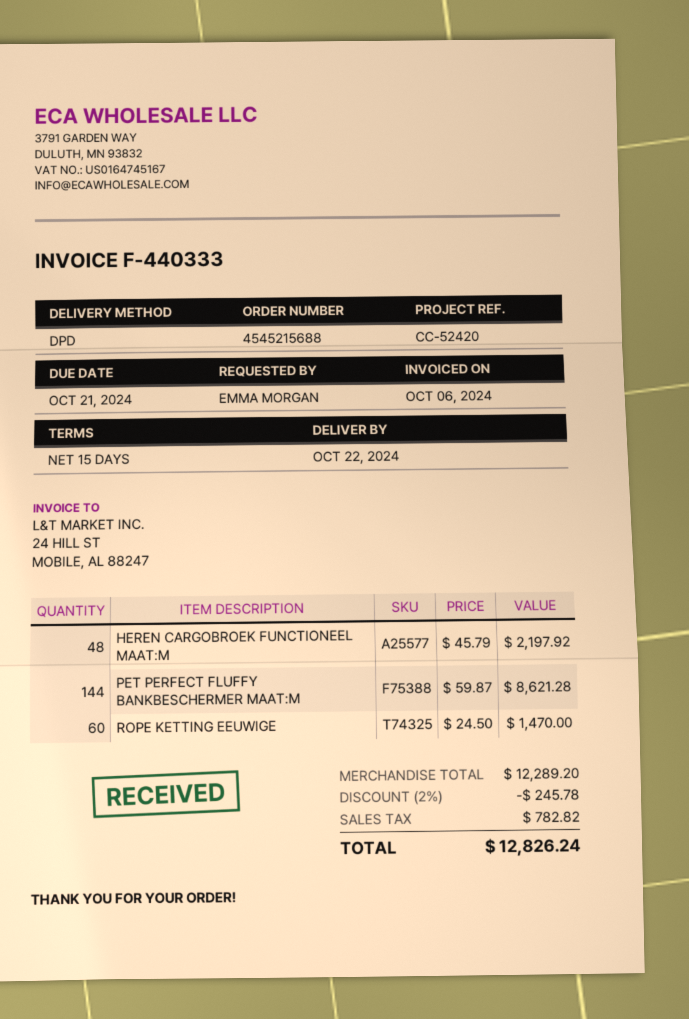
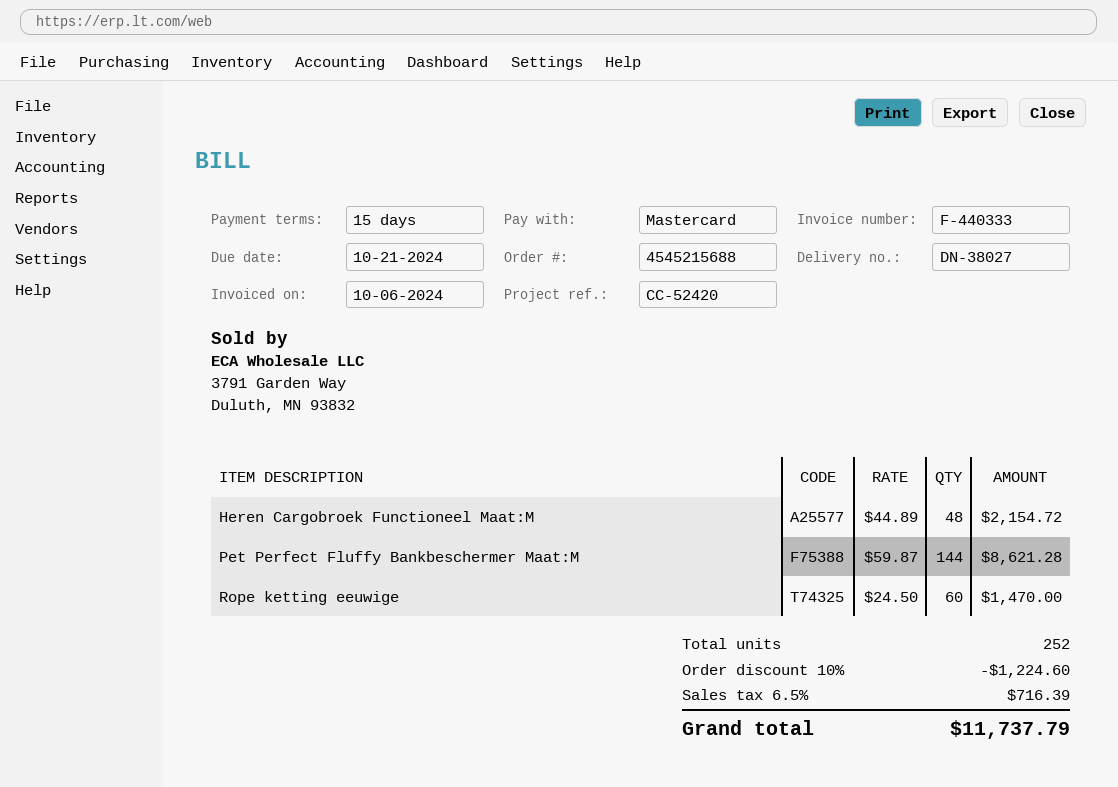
HEREN CARGOBROEK FUNCTIONEEL MAAT:M: 48 x 45.79 = 2197.92 -> 48 x 44.89 = 2154.72
discount: 2% = 245.78 -> 10% = 1224.60
tax: 782.82 -> 716.39
total: 12826.24 -> 11737.79

